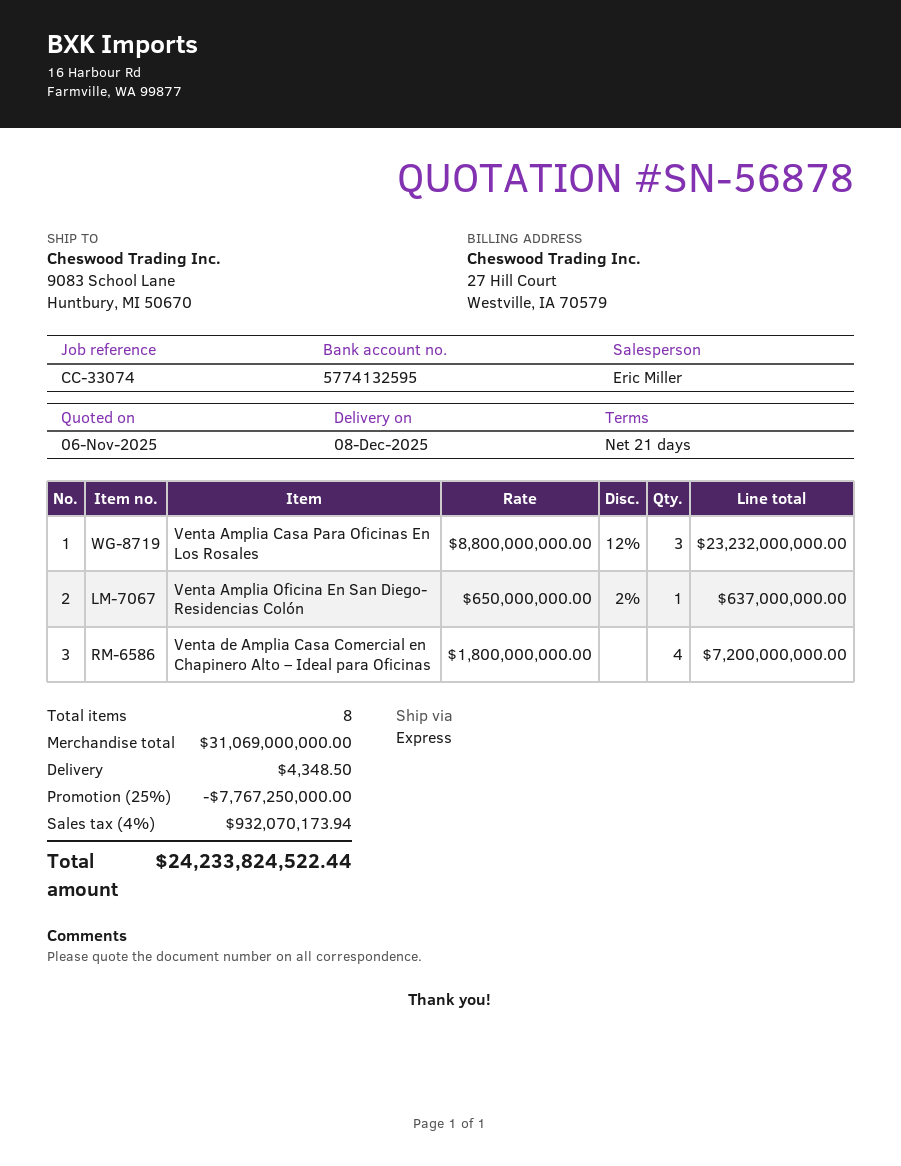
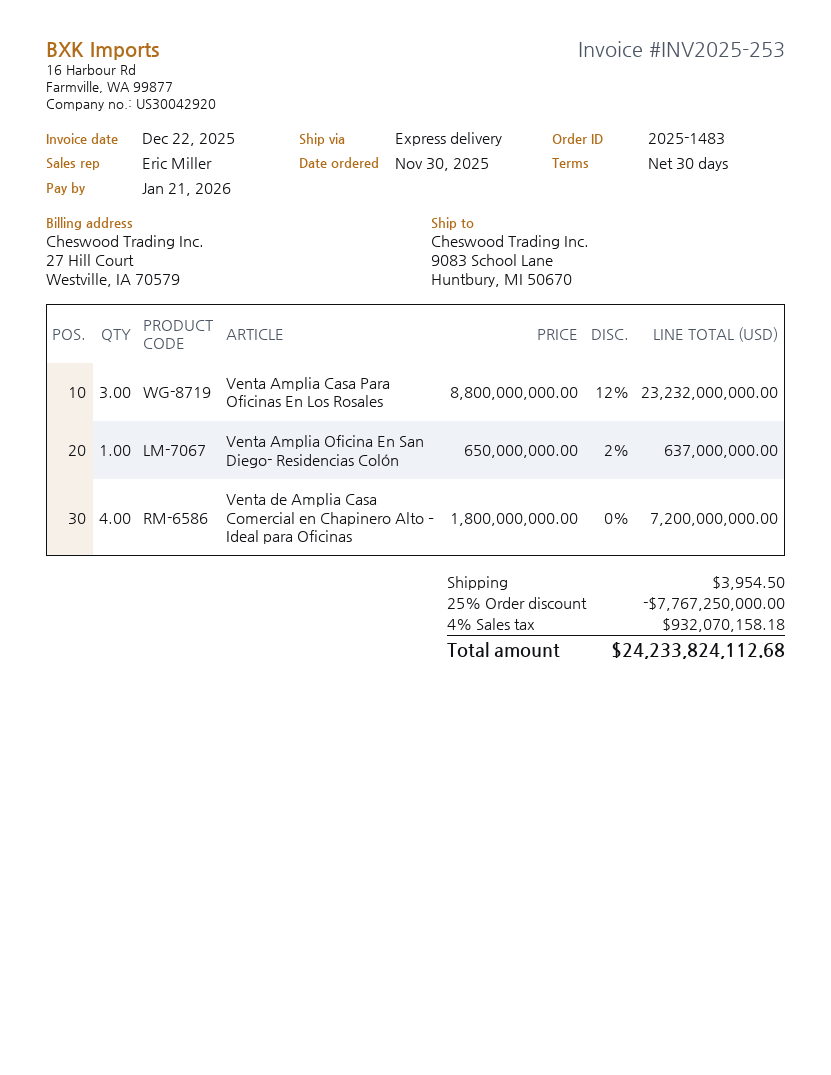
payment terms: 21 days -> 30 days
shipping: 4348.50 -> 3954.50
tax: 4% = 932070173.94 -> 4% = 932070158.18
total: 24233824522.44 -> 24233824112.68

